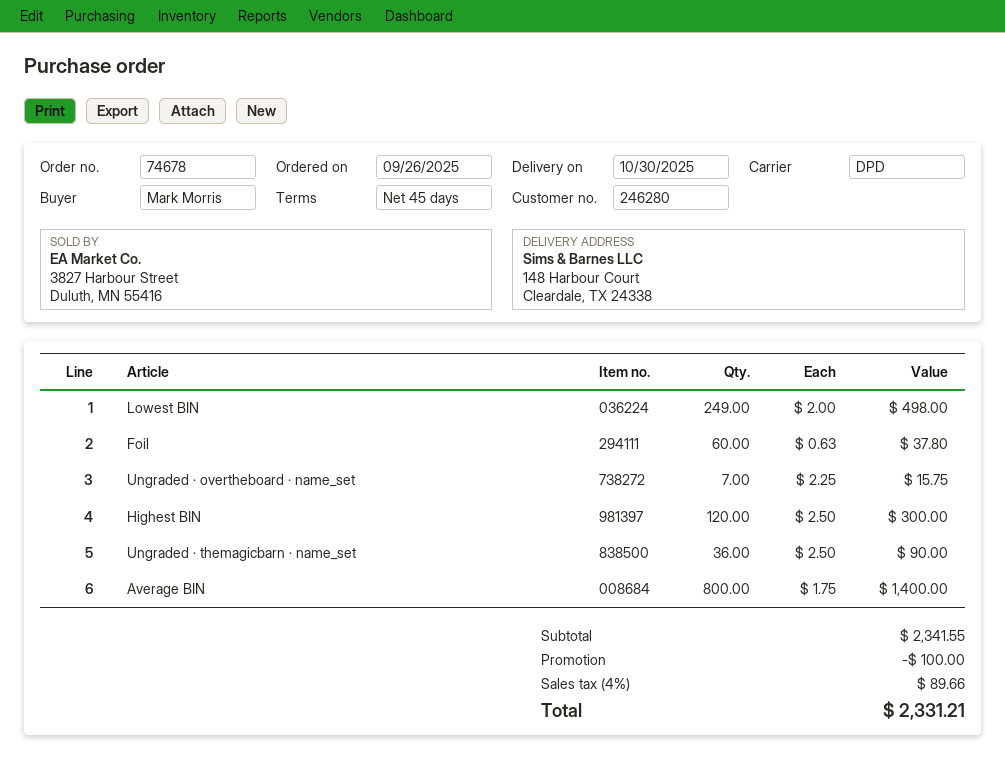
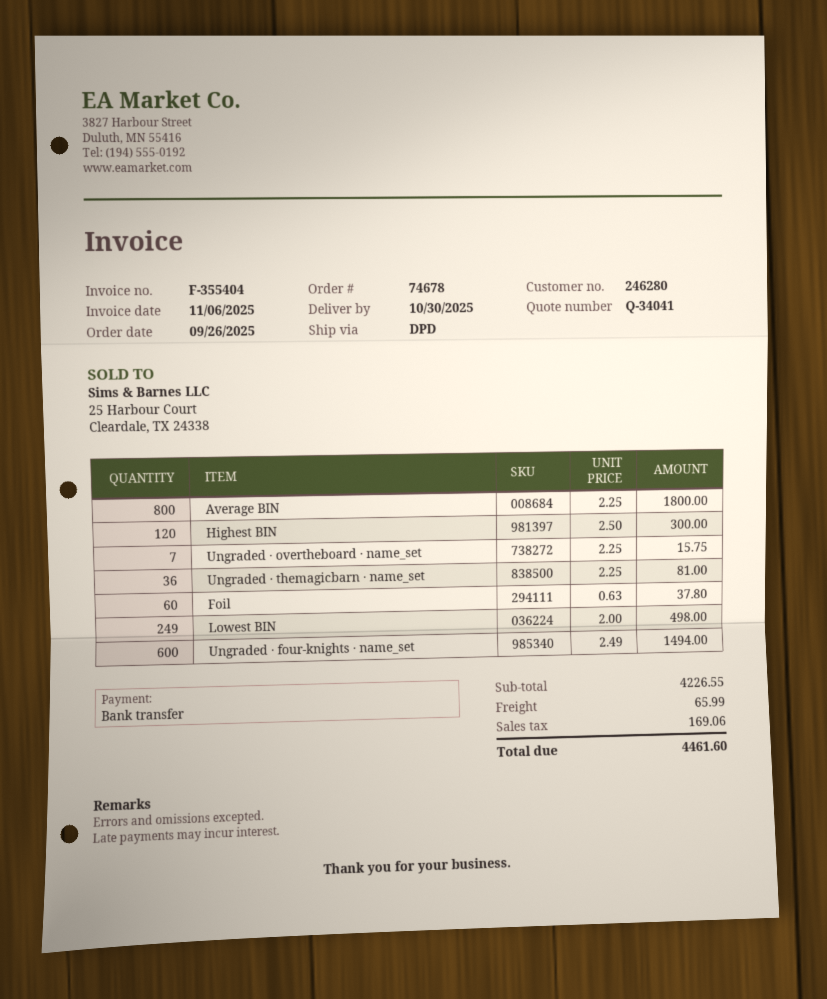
Ungraded · themagicbarn · name_set: 36 x 2.50 = 90.00 -> 36 x 2.25 = 81.00
Average BIN: 800 x 1.75 = 1400.00 -> 800 x 2.25 = 1800.00
Ungraded · four-knights · name_set: none -> 600 x 2.49 = 1494.00
subtotal: 2341.55 -> 4226.55
discount: 100.00 -> none
shipping: none -> 65.99
tax: 89.66 -> 169.06
total: 2331.21 -> 4461.60

